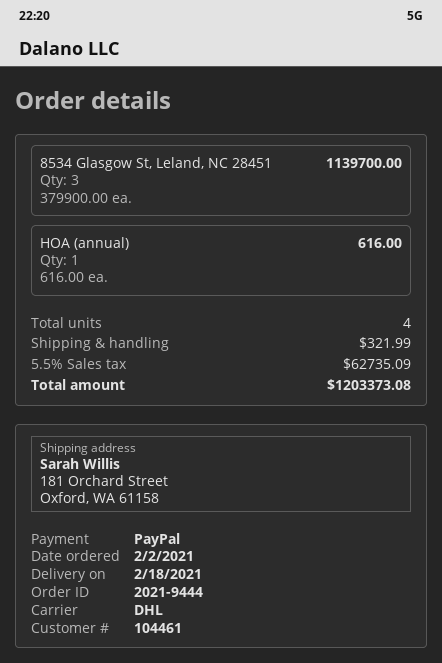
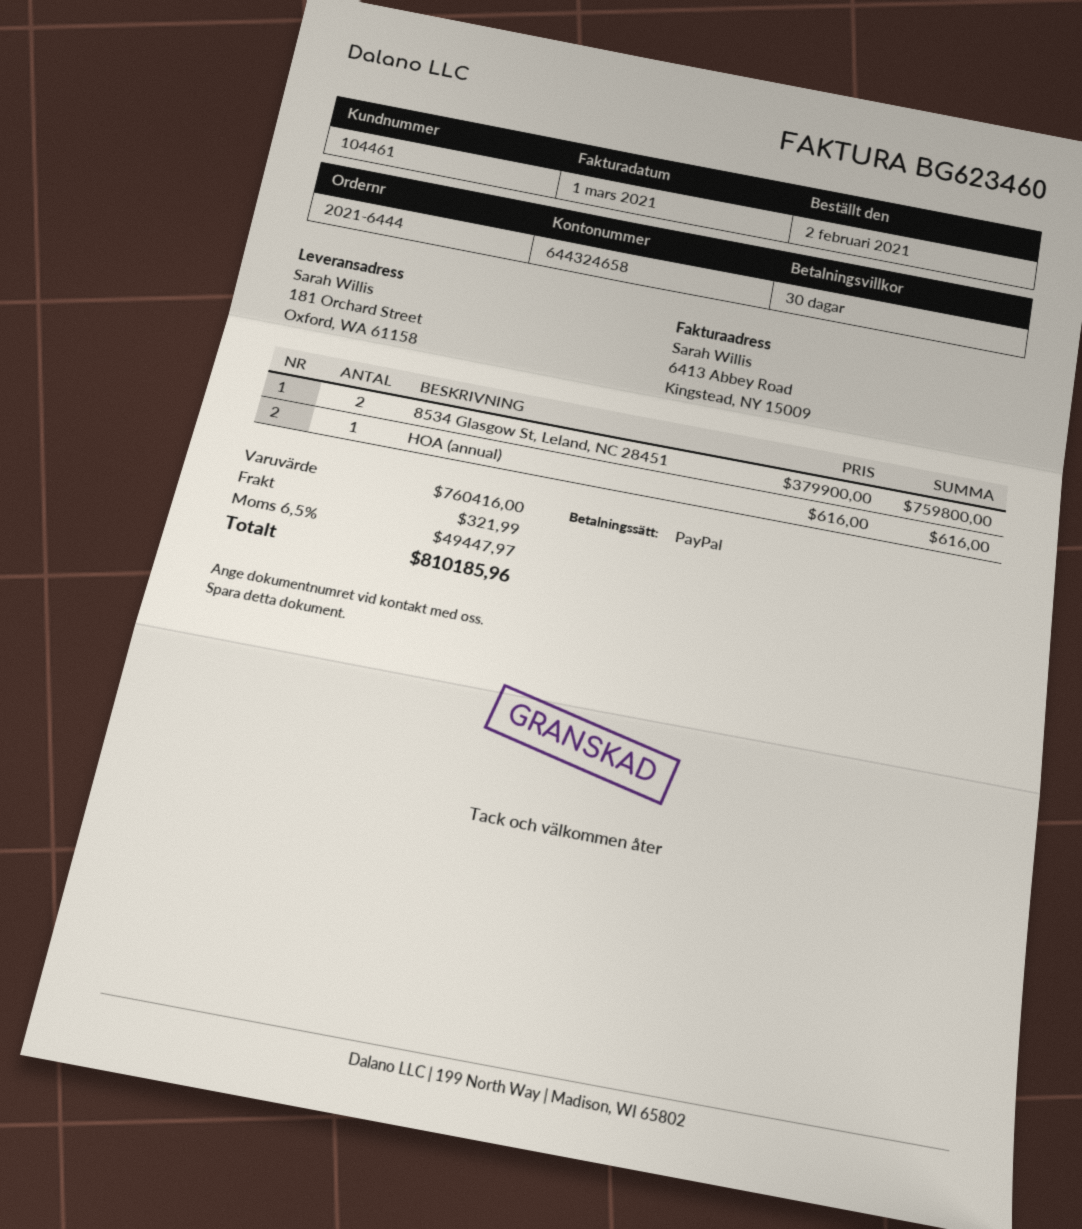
order number: 2021-9444 -> 2021-6444
8534 Glasgow St, Leland, NC 28451: 3 x 379900.00 = 1139700.00 -> 2 x 379900.00 = 759800.00
tax: 5.5% = 62735.09 -> 6.5% = 49447.97
total: 1203373.08 -> 810185.96

